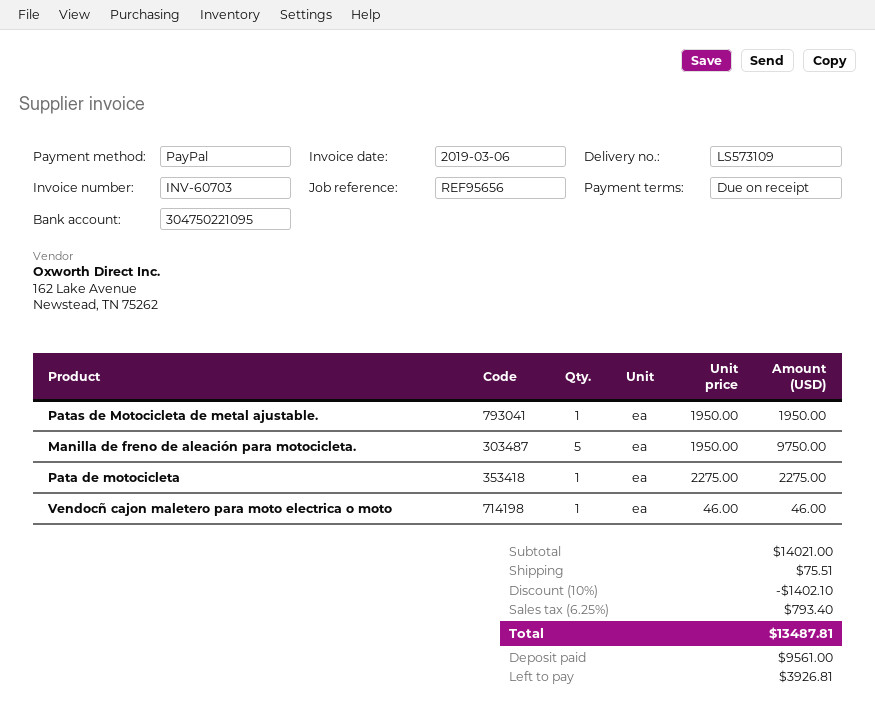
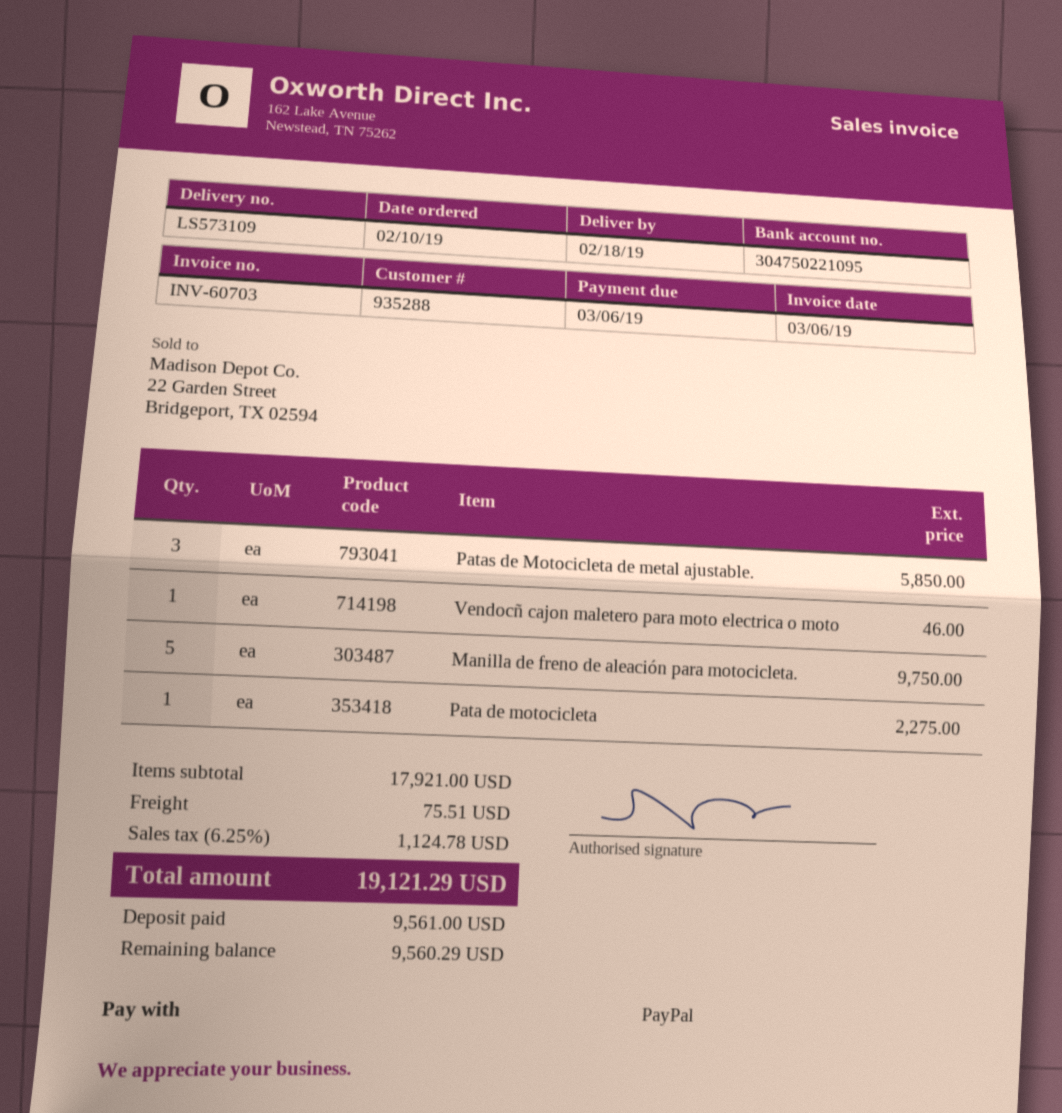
Patas de Motocicleta de metal ajustable.: 1 for 1950.00 -> 3 for 5850.00
subtotal: 14021.00 -> 17921.00
discount: 10% = 1402.10 -> none
tax: 6.25% = 793.40 -> 6.25% = 1124.78
total: 13487.81 -> 19121.29
balance: 3926.81 -> 9560.29

